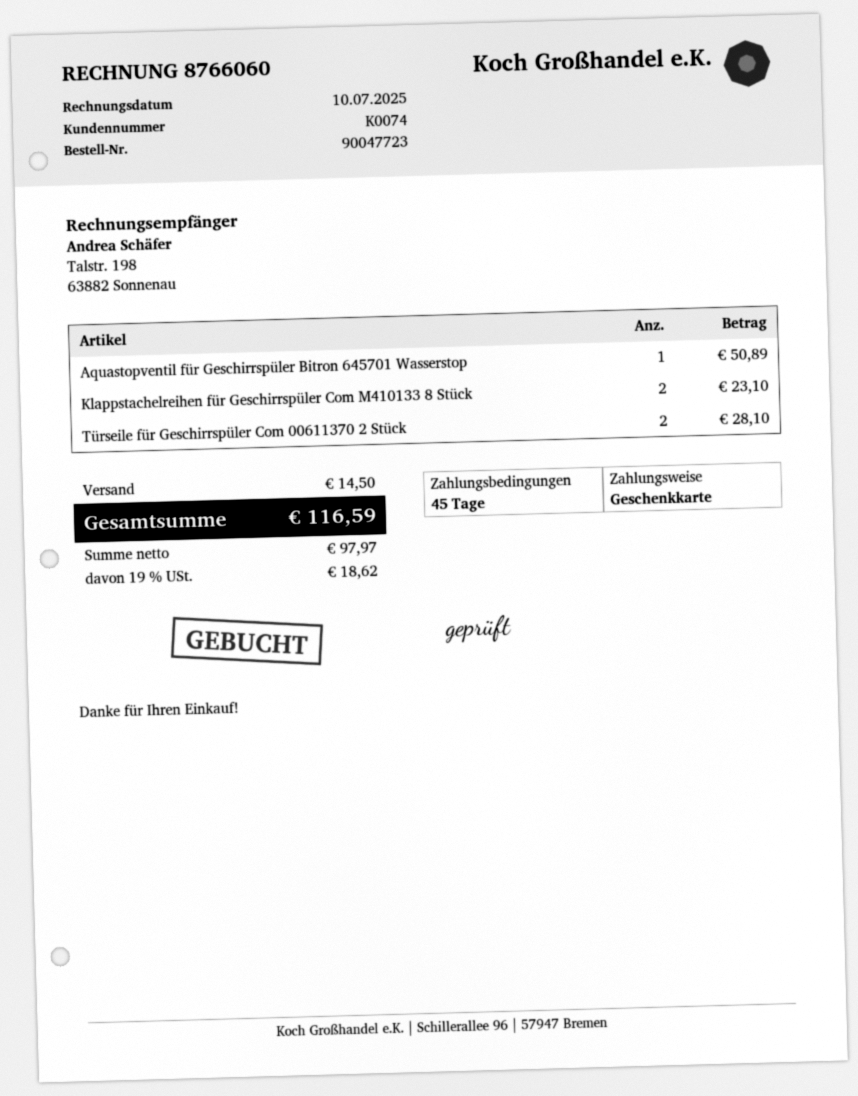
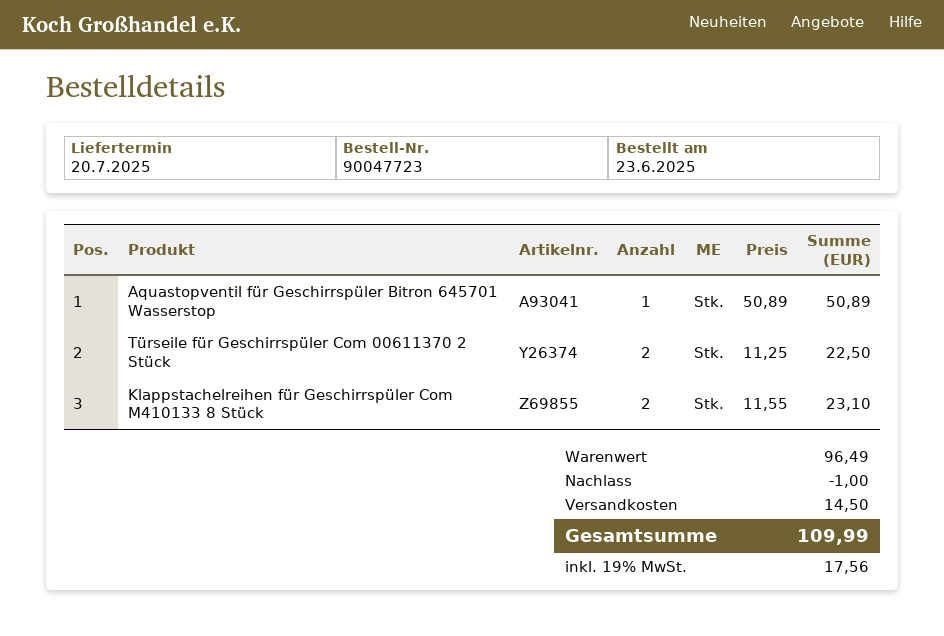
Türseile für Geschirrspüler Com 00611370 2 Stück: 2 for 28.10 -> 2 for 22.50
discount: none -> 1.00
tax: 19% = 18.62 -> 19% = 17.56
total: 116.59 -> 109.99

